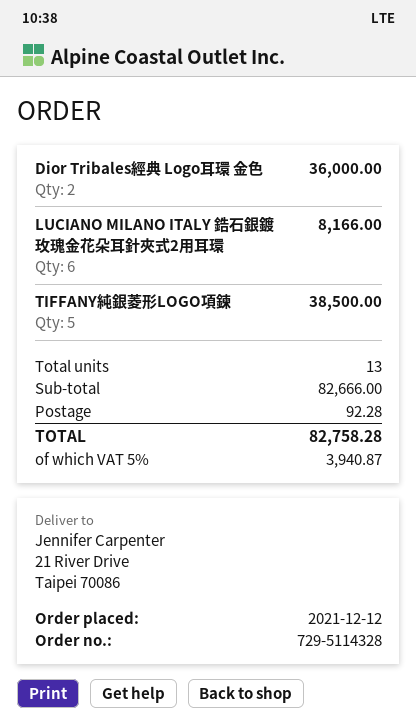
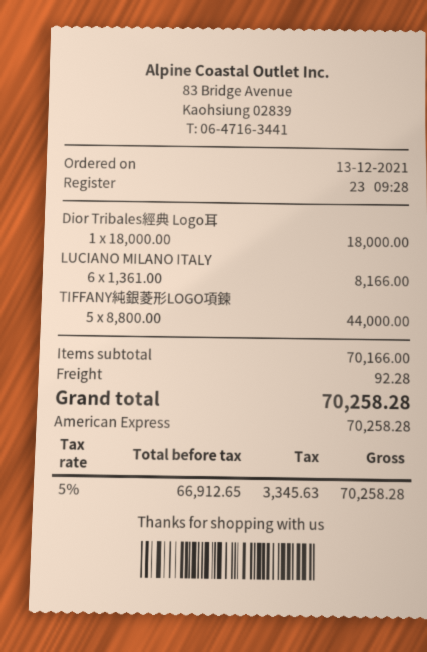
order date: 2021-12-12 -> 2021-12-13
Dior Tribales經典 Logo耳環 金色: 2 for 36000.00 -> 1 for 18000.00
TIFFANY純銀菱形LOGO項鍊: 5 for 38500.00 -> 5 for 44000.00
subtotal: 82666.00 -> 70166.00
tax: 5% = 3940.87 -> 5% = 3345.63
total: 82758.28 -> 70258.28

